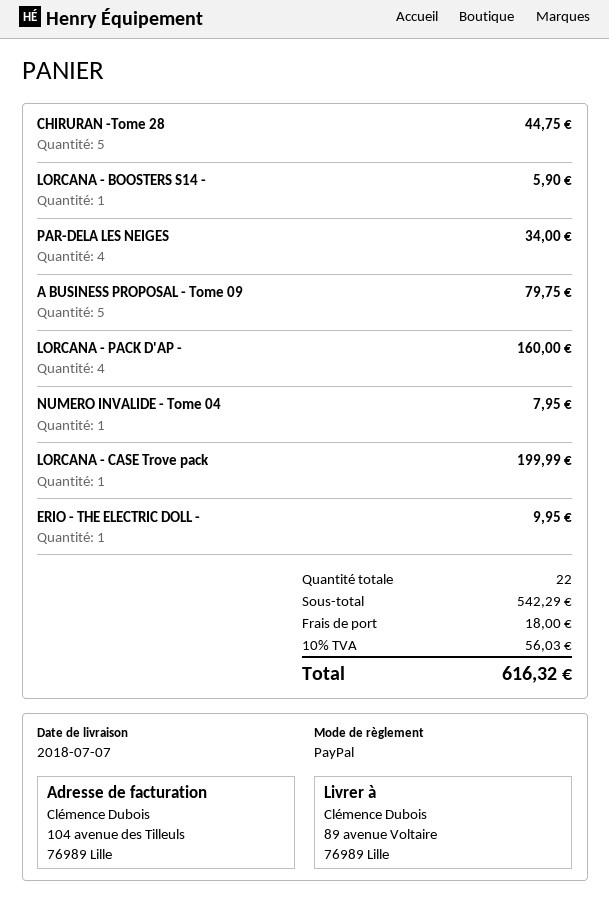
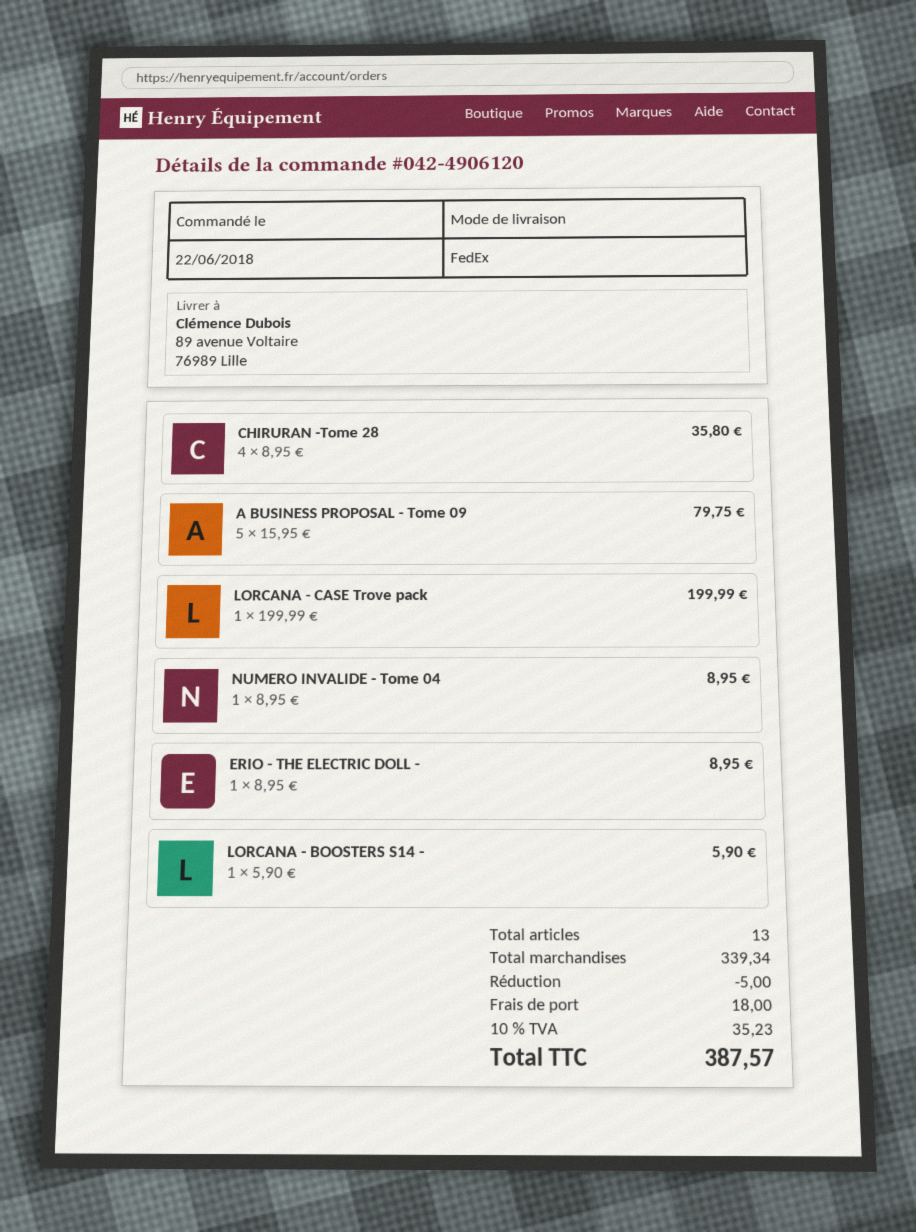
CHIRURAN -Tome 28: 5 for 44.75 -> 4 for 35.80
PAR-DELA LES NEIGES: 4 for 34.00 -> none
LORCANA - PACK D'AP -: 4 for 160.00 -> none
NUMERO INVALIDE - Tome 04: 1 for 7.95 -> 1 for 8.95
ERIO - THE ELECTRIC DOLL -: 1 for 9.95 -> 1 for 8.95
total quantity: 22 -> 13
subtotal: 542.29 -> 339.34
discount: none -> 5.00
tax: 10% = 56.03 -> 10% = 35.23
total: 616.32 -> 387.57

